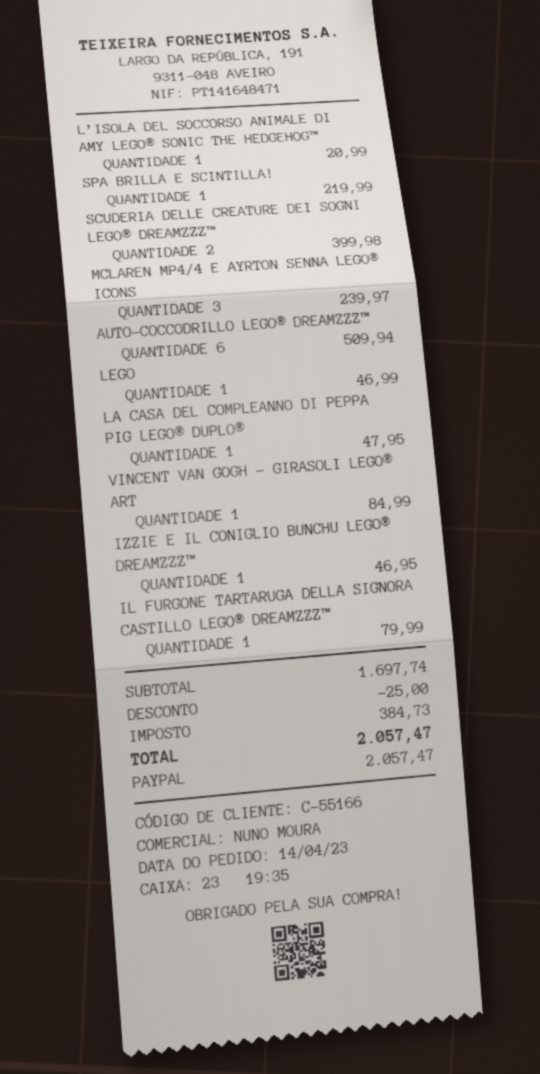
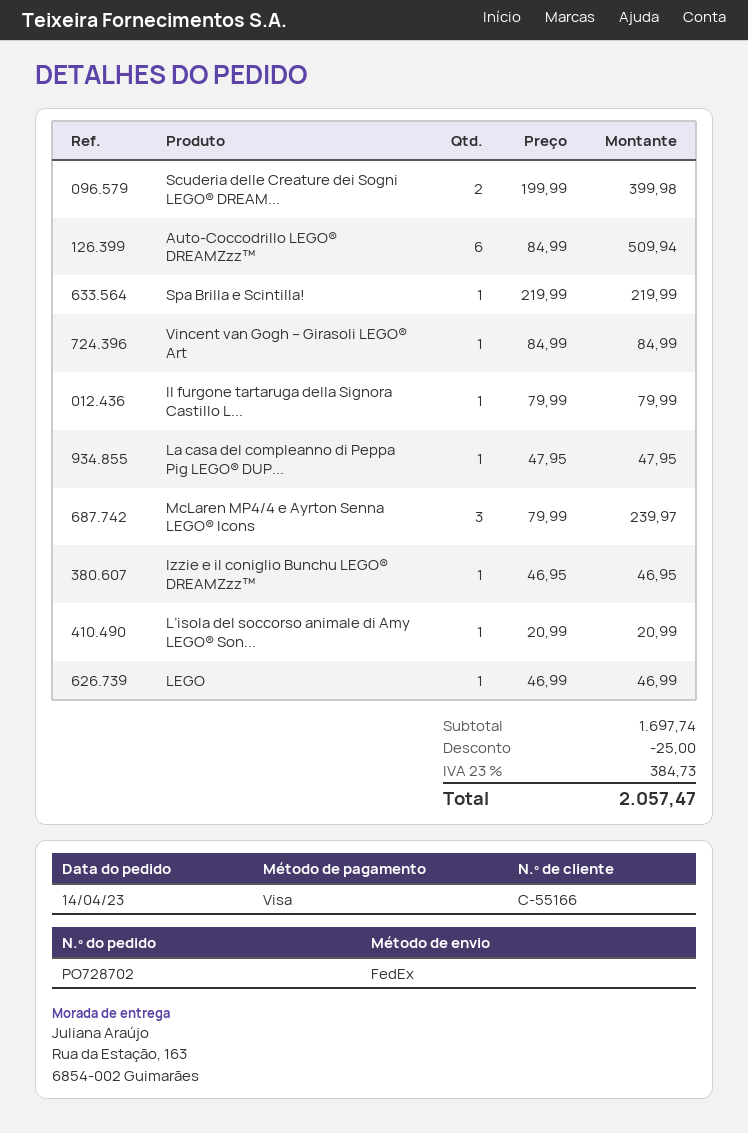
payment method: PayPal -> Visa

